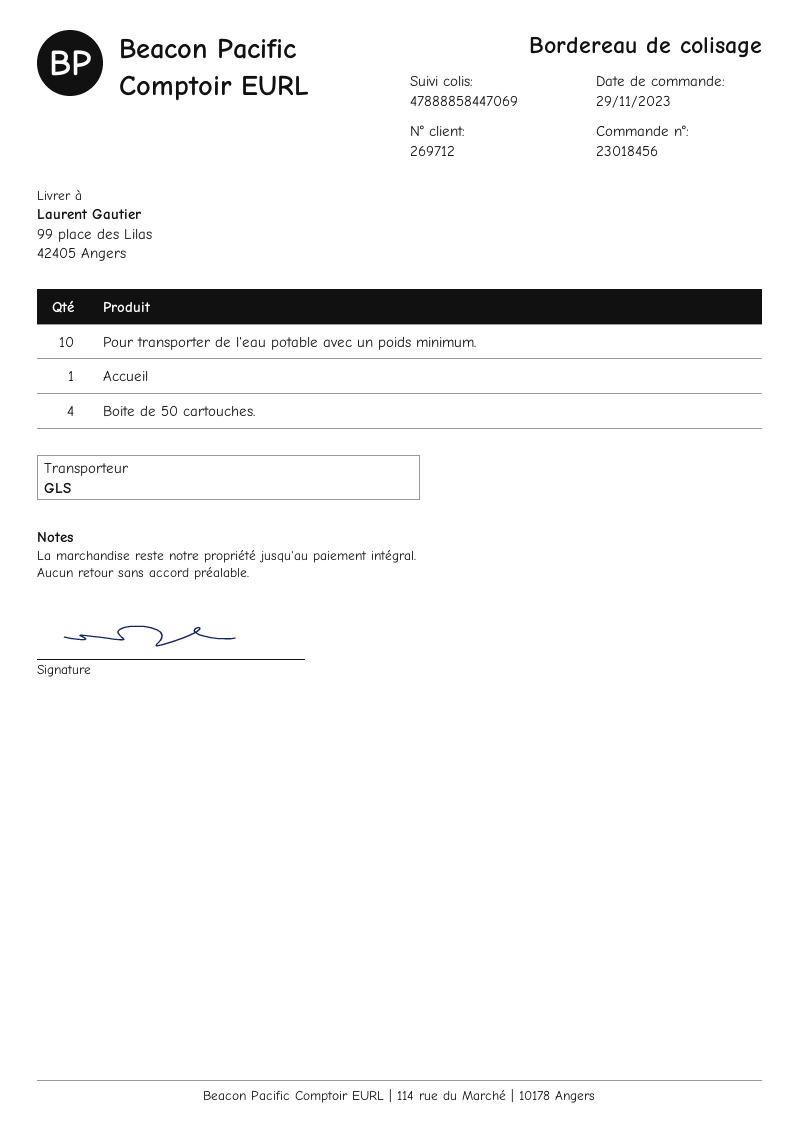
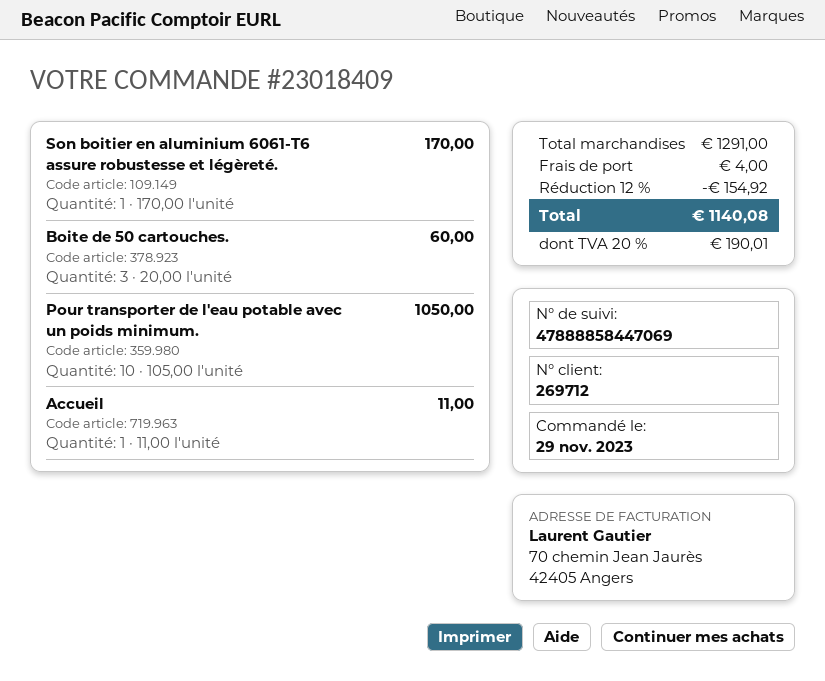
order number: 23018456 -> 23018409
Boite de 50 cartouches.: 4 -> 3
Son boitier en aluminium 6061-T6 assure robustesse et légèreté.: none -> 1

